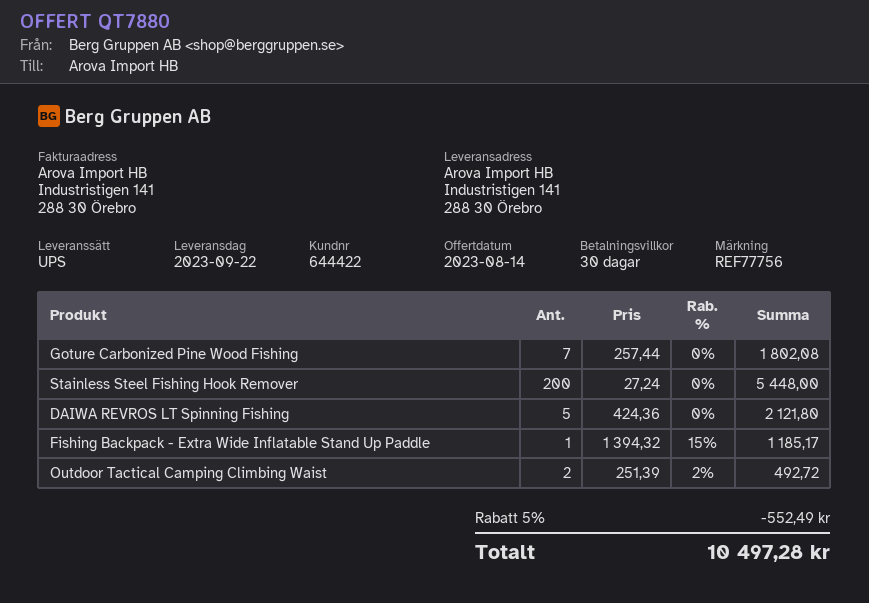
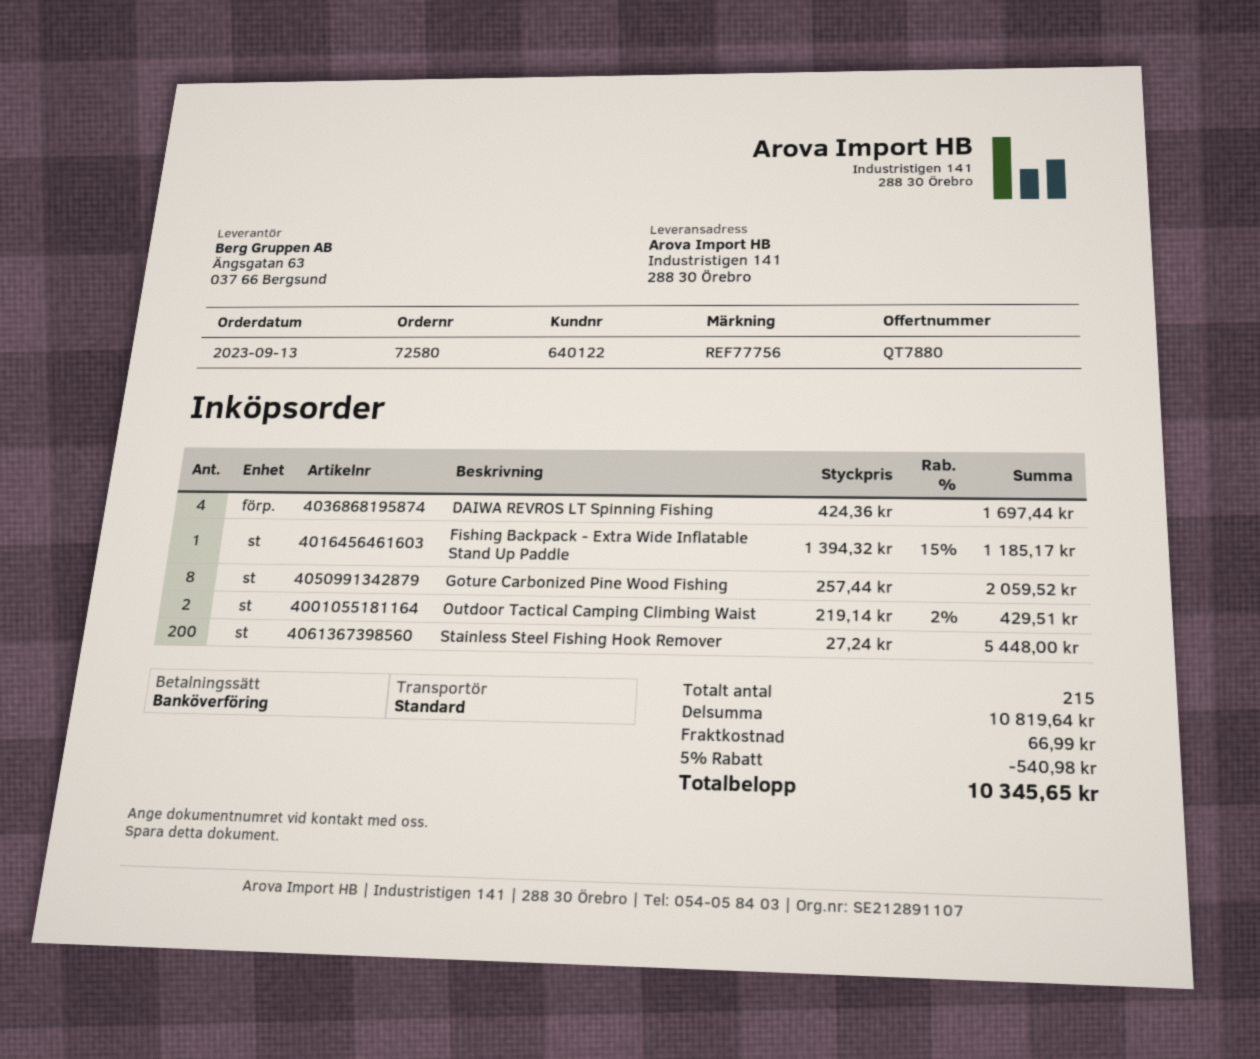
customer number: 644422 -> 640122
shipping method: UPS -> standard
Goture Carbonized Pine Wood Fishing: 7 x 257.44 = 1802.08 -> 8 x 257.44 = 2059.52
DAIWA REVROS LT Spinning Fishing: 5 x 424.36 = 2121.80 -> 4 x 424.36 = 1697.44
Outdoor Tactical Camping Climbing Waist: 2 x 251.39 - 2% = 492.72 -> 2 x 219.14 - 2% = 429.51
discount: 5% = 552.49 -> 5% = 540.98
shipping: none -> 66.99
total: 10497.28 -> 10345.65

